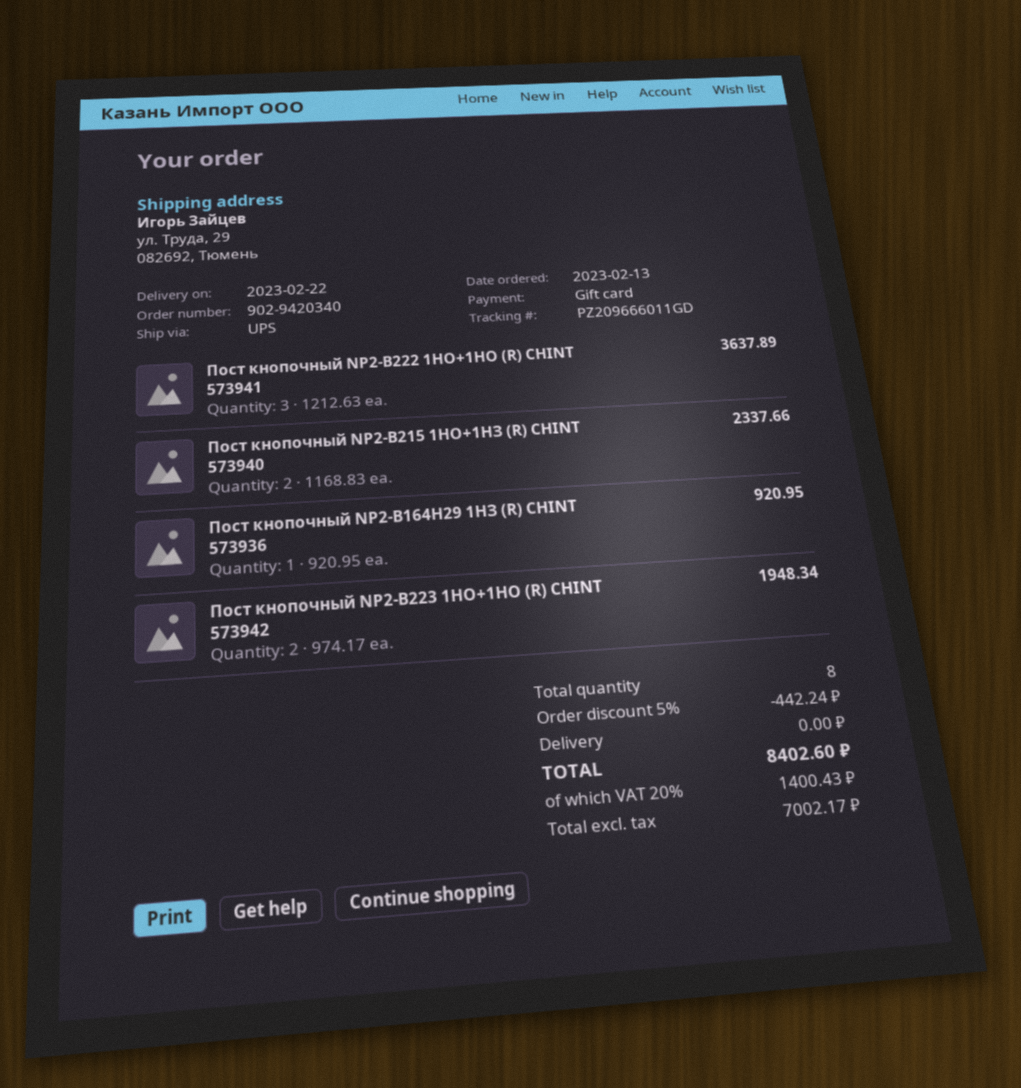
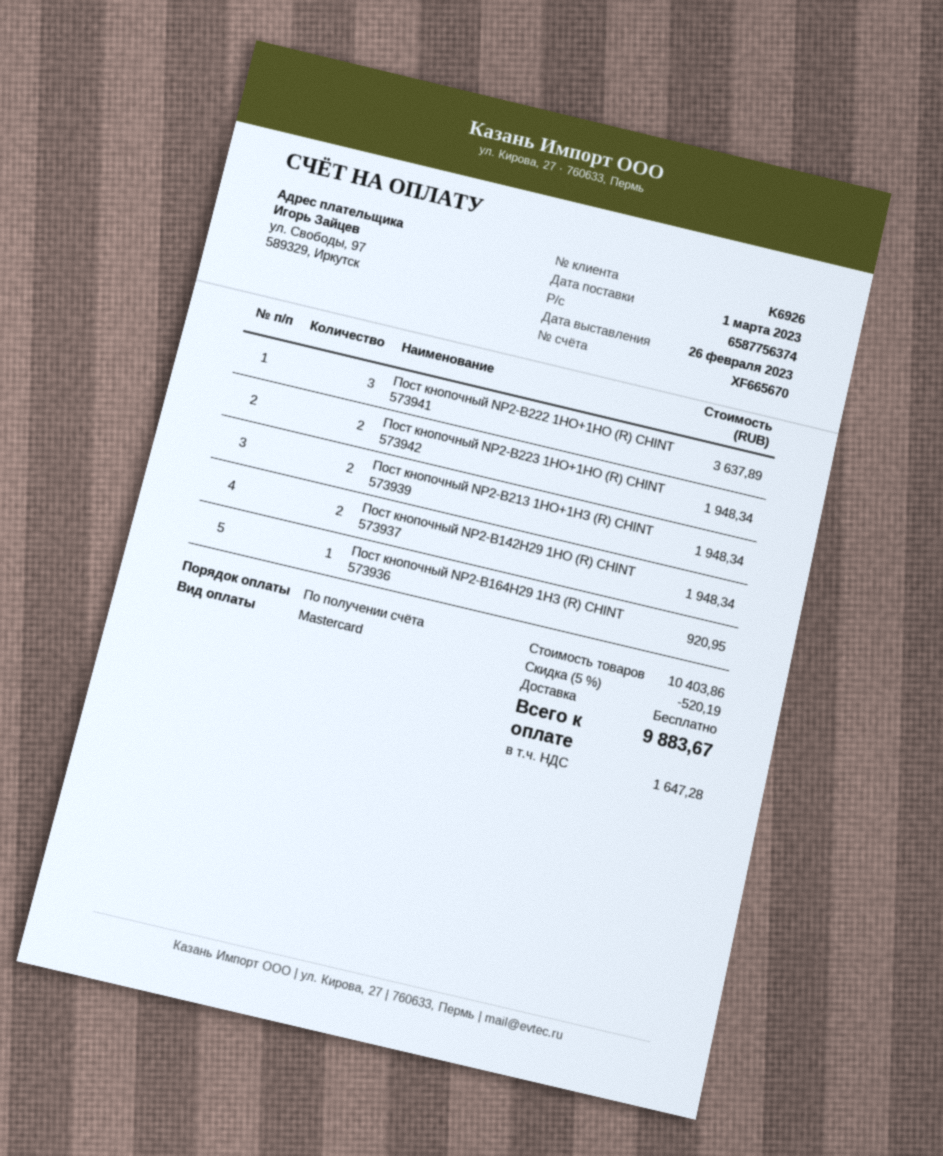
delivery date: 2023-02-22 -> 2023-03-01
payment method: gift card -> Mastercard
Пост кнопочный NP2-B215 1НО+1НЗ (R) CHINT 573940: 2 for 2337.66 -> none
Пост кнопочный NP2-B213 1НО+1НЗ (R) CHINT 573939: none -> 2 for 1948.34
Пост кнопочный NP2-B142H29 1НО (R) CHINT 573937: none -> 2 for 1948.34
discount: 5% = 442.24 -> 5% = 520.19
tax: 1400.43 -> 1647.28
total: 8402.60 -> 9883.67

